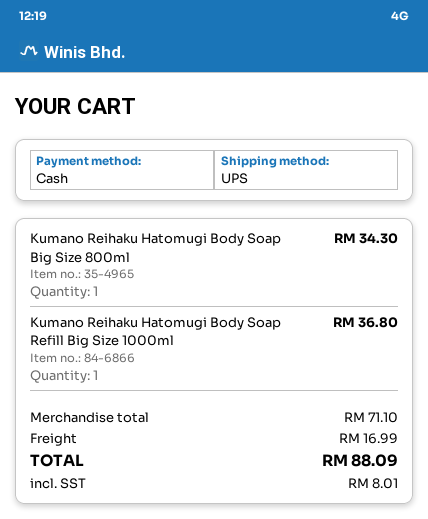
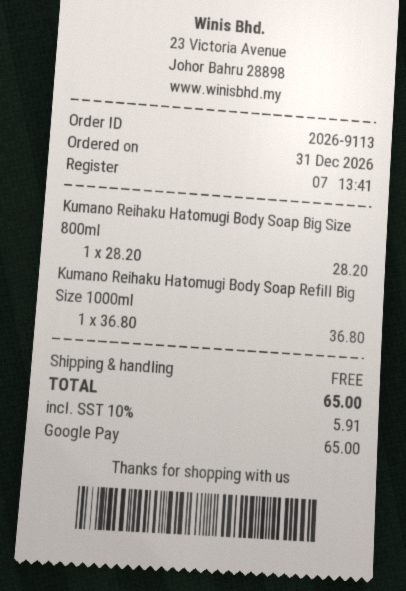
payment method: cash -> Google Pay
Kumano Reihaku Hatomugi Body Soap Big Size 800ml: 1 for 34.30 -> 1 for 28.20
shipping: 16.99 -> 0.00
tax: 8.01 -> 5.91
total: 88.09 -> 65.00

